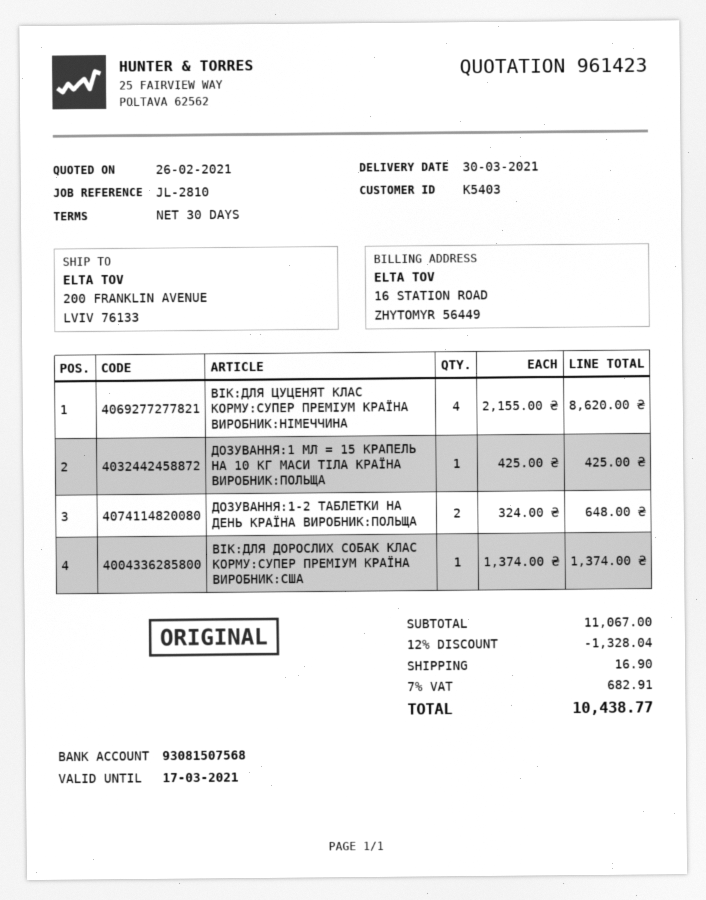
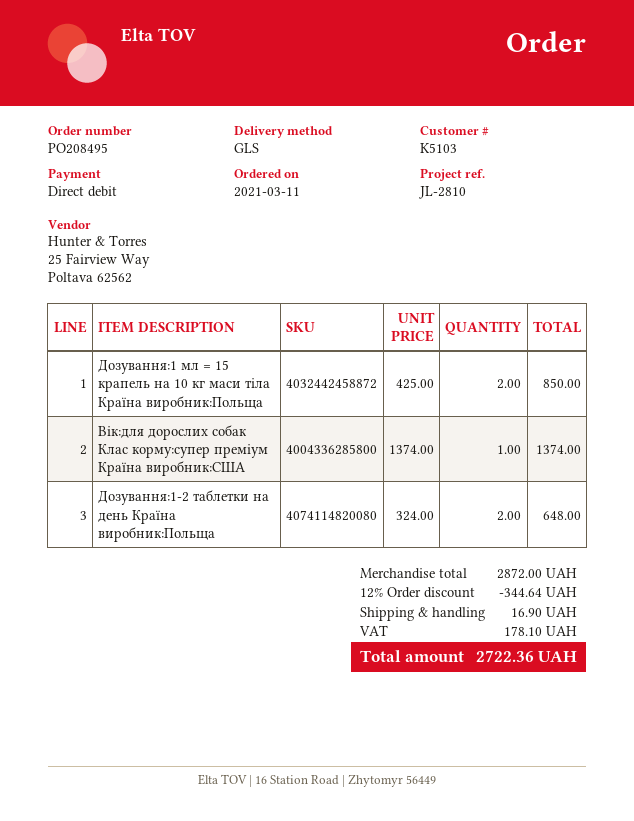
customer number: K5403 -> K5103
ВІК:ДЛЯ ЦУЦЕНЯТ КЛАС КОРМУ:СУПЕР ПРЕМІУМ КРАЇНА ВИРОБНИК:НІМЕЧЧИНА: 4 x 2155.00 = 8620.00 -> none
ДОЗУВАННЯ:1 МЛ = 15 КРАПЕЛЬ НА 10 КГ МАСИ ТІЛА КРАЇНА ВИРОБНИК:ПОЛЬЩА: 1 x 425.00 = 425.00 -> 2 x 425.00 = 850.00
subtotal: 11067.00 -> 2872.00
discount: 12% = 1328.04 -> 12% = 344.64
tax: 682.91 -> 178.10
total: 10438.77 -> 2722.36

